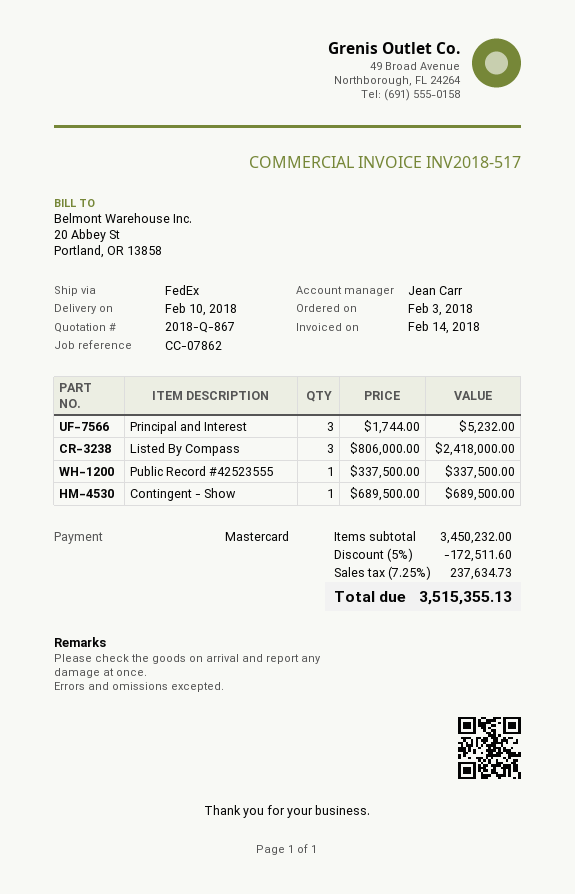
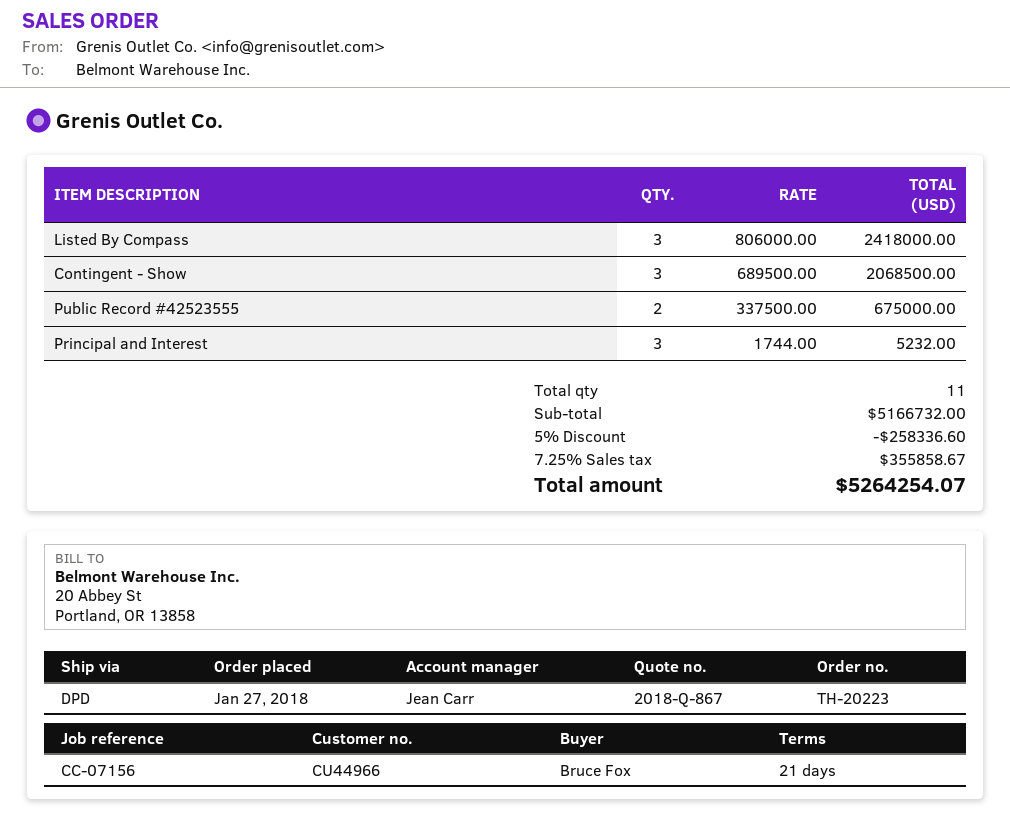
order date: 2018-02-03 -> 2018-01-27
reference: CC-07862 -> CC-07156
shipping method: FedEx -> DPD
Public Record #42523555: 1 x 337500.00 = 337500.00 -> 2 x 337500.00 = 675000.00
Contingent - Show: 1 x 689500.00 = 689500.00 -> 3 x 689500.00 = 2068500.00
subtotal: 3450232.00 -> 5166732.00
discount: 5% = 172511.60 -> 5% = 258336.60
tax: 7.25% = 237634.73 -> 7.25% = 355858.67
total: 3515355.13 -> 5264254.07

